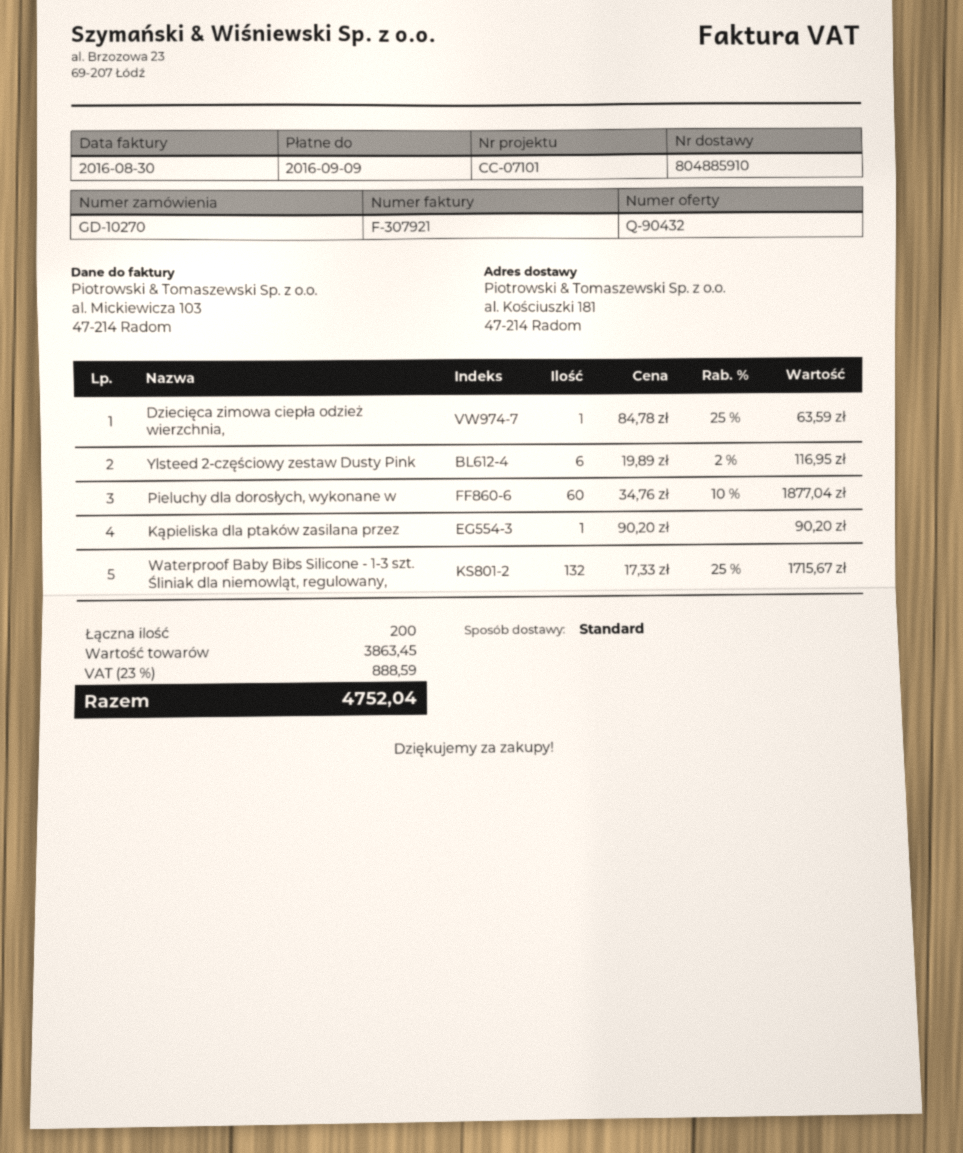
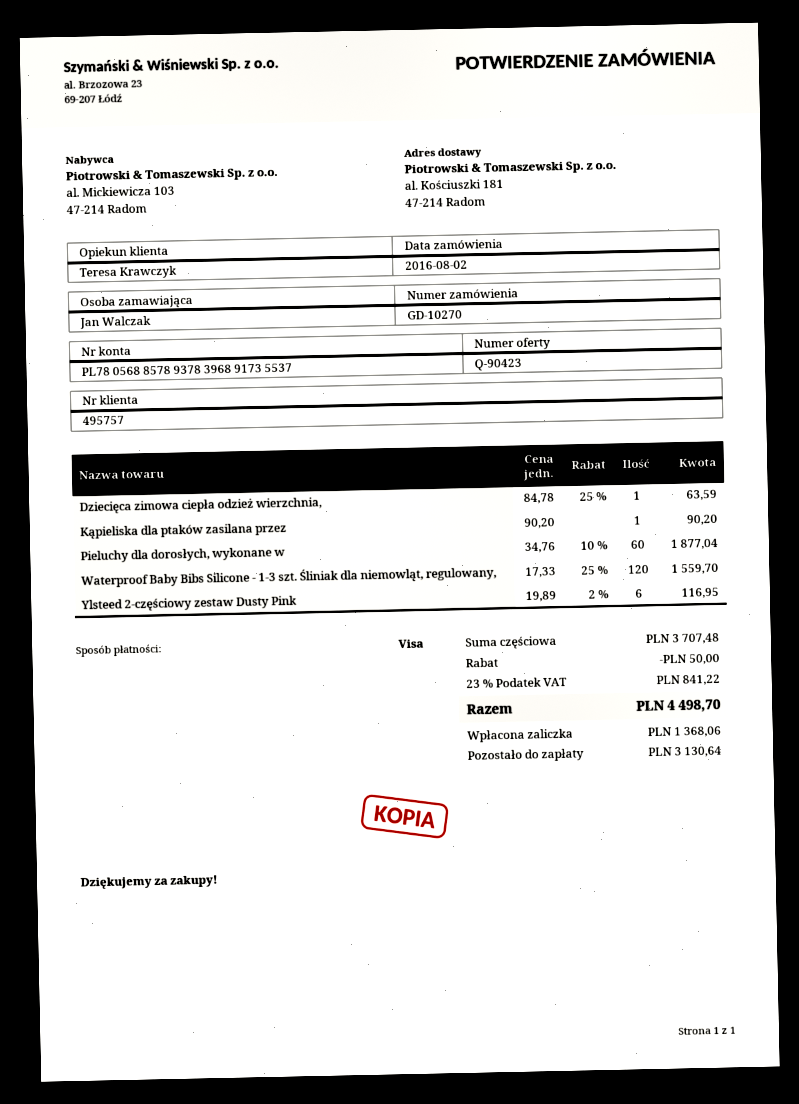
quote number: Q-90432 -> Q-90423
Waterproof Baby Bibs Silicone - 1-3 szt. Śliniak dla niemowląt, regulowany,: 132 x 17.33 - 25% = 1715.67 -> 120 x 17.33 - 25% = 1559.70
subtotal: 3863.45 -> 3707.48
discount: none -> 50.00
tax: 23% = 888.59 -> 23% = 841.22
total: 4752.04 -> 4498.70

